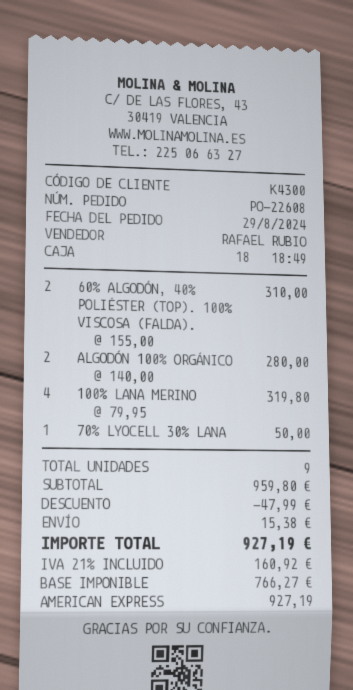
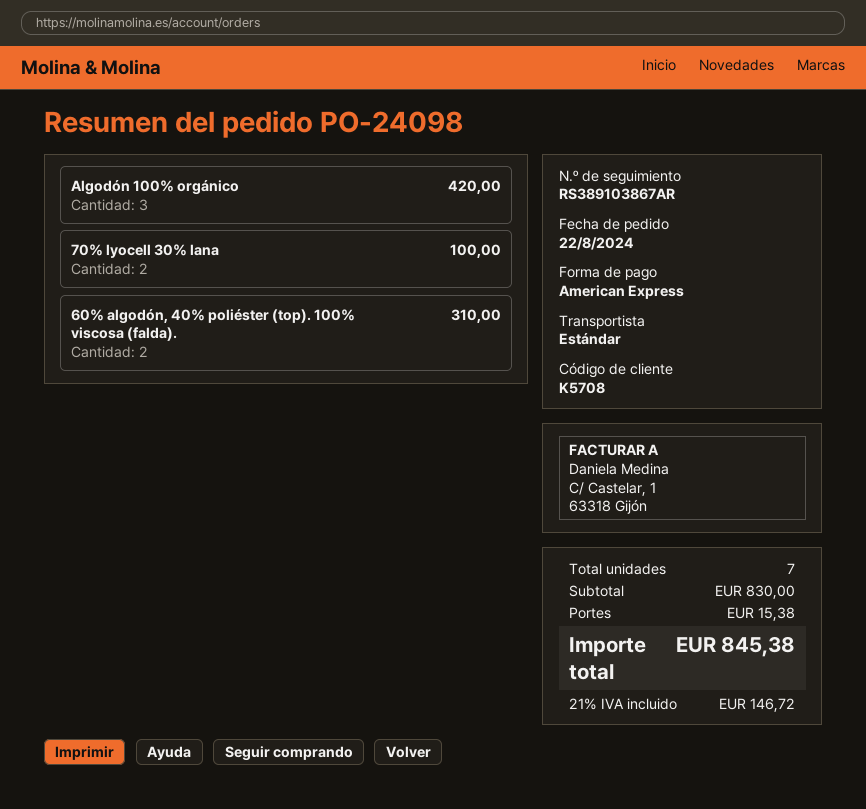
order number: PO-22608 -> PO-24098
order date: 2024-08-29 -> 2024-08-22
customer number: K4300 -> K5708
ALGODÓN 100% ORGÁNICO: 2 for 280.00 -> 3 for 420.00
100% LANA MERINO: 4 for 319.80 -> none
70% LYOCELL 30% LANA: 1 for 50.00 -> 2 for 100.00
total quantity: 9 -> 7
subtotal: 959.80 -> 830.00
discount: 47.99 -> none
tax: 21% = 160.92 -> 21% = 146.72
total: 927.19 -> 845.38

